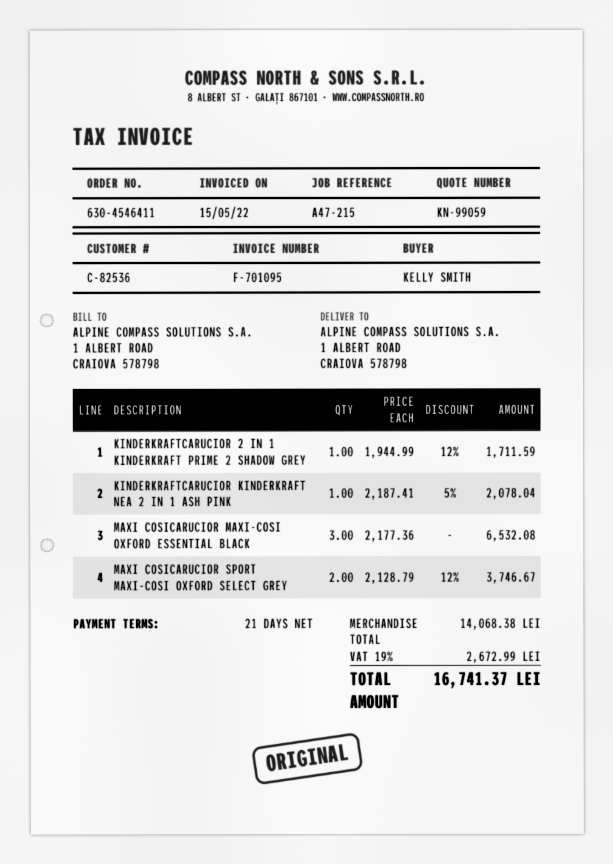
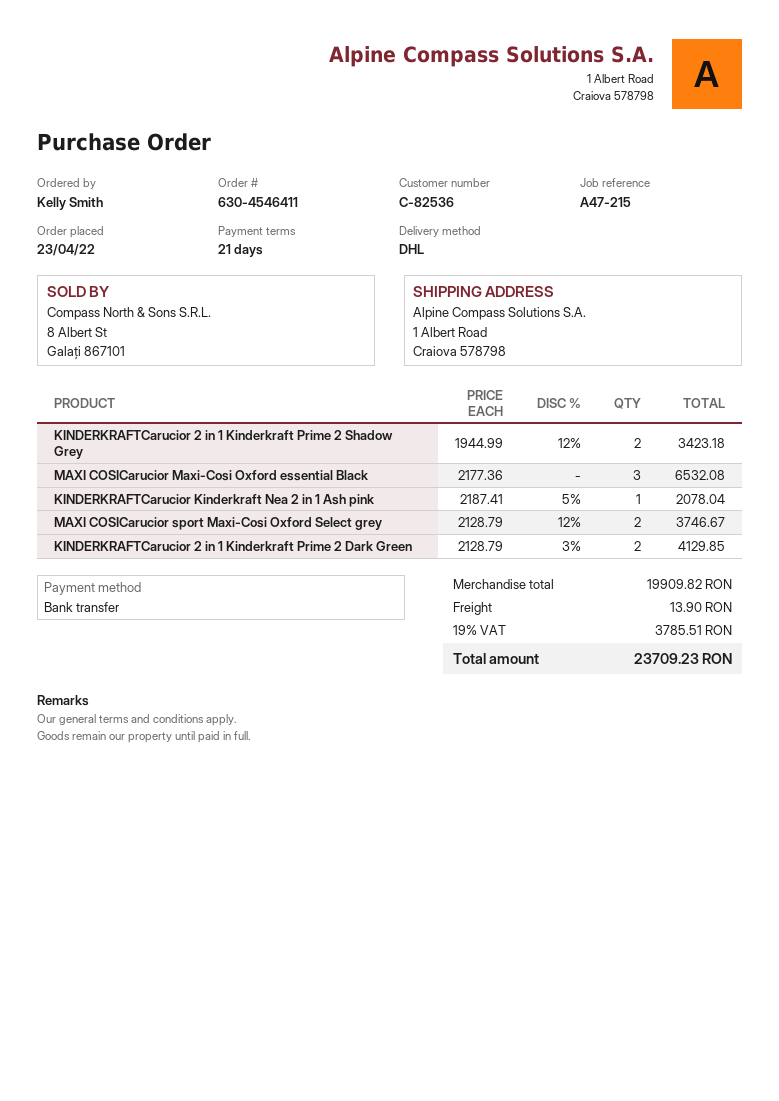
KINDERKRAFTCARUCIOR 2 IN 1 KINDERKRAFT PRIME 2 SHADOW GREY: 1 x 1944.99 - 12% = 1711.59 -> 2 x 1944.99 - 12% = 3423.18
KINDERKRAFTCarucior 2 in 1 Kinderkraft Prime 2 Dark Green: none -> 2 x 2128.79 - 3% = 4129.85
subtotal: 14068.38 -> 19909.82
shipping: none -> 13.90
tax: 19% = 2672.99 -> 19% = 3785.51
total: 16741.37 -> 23709.23

